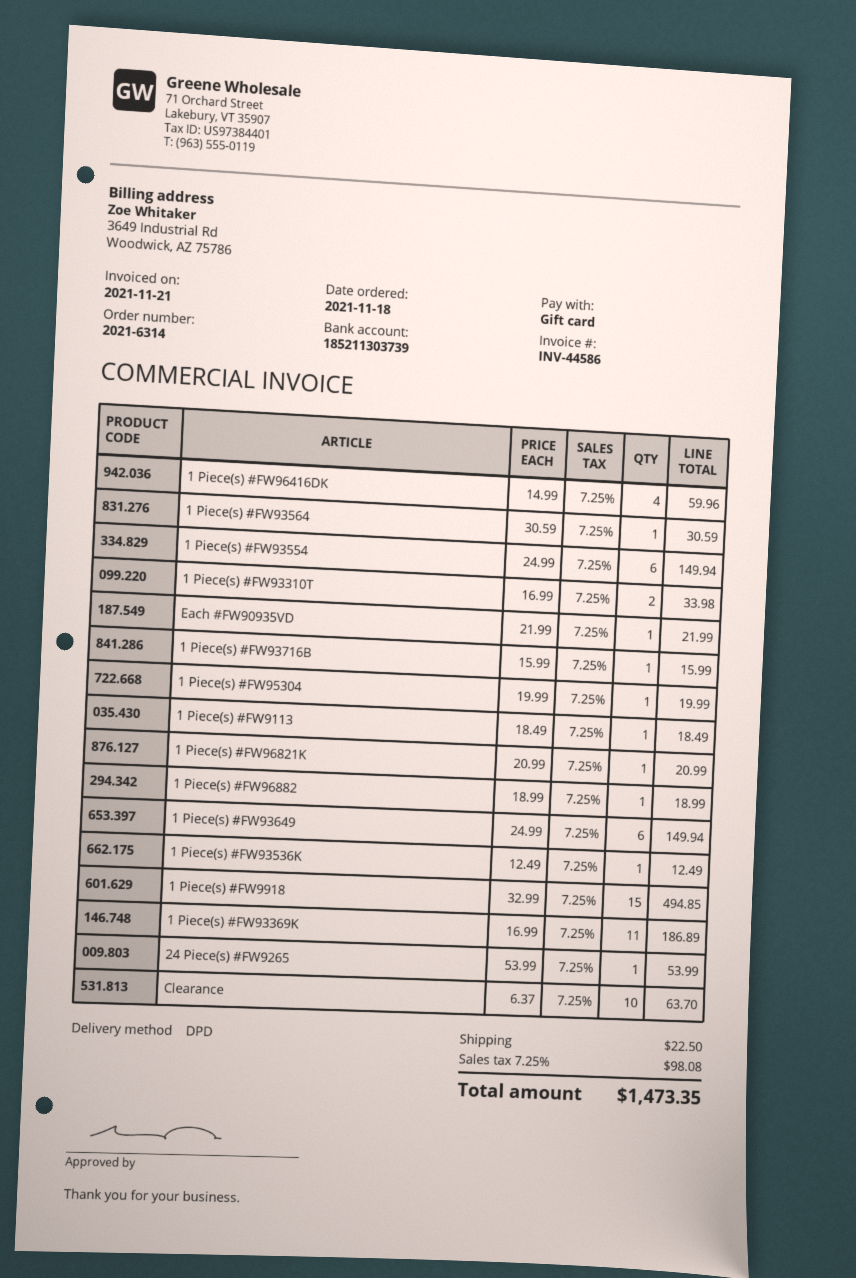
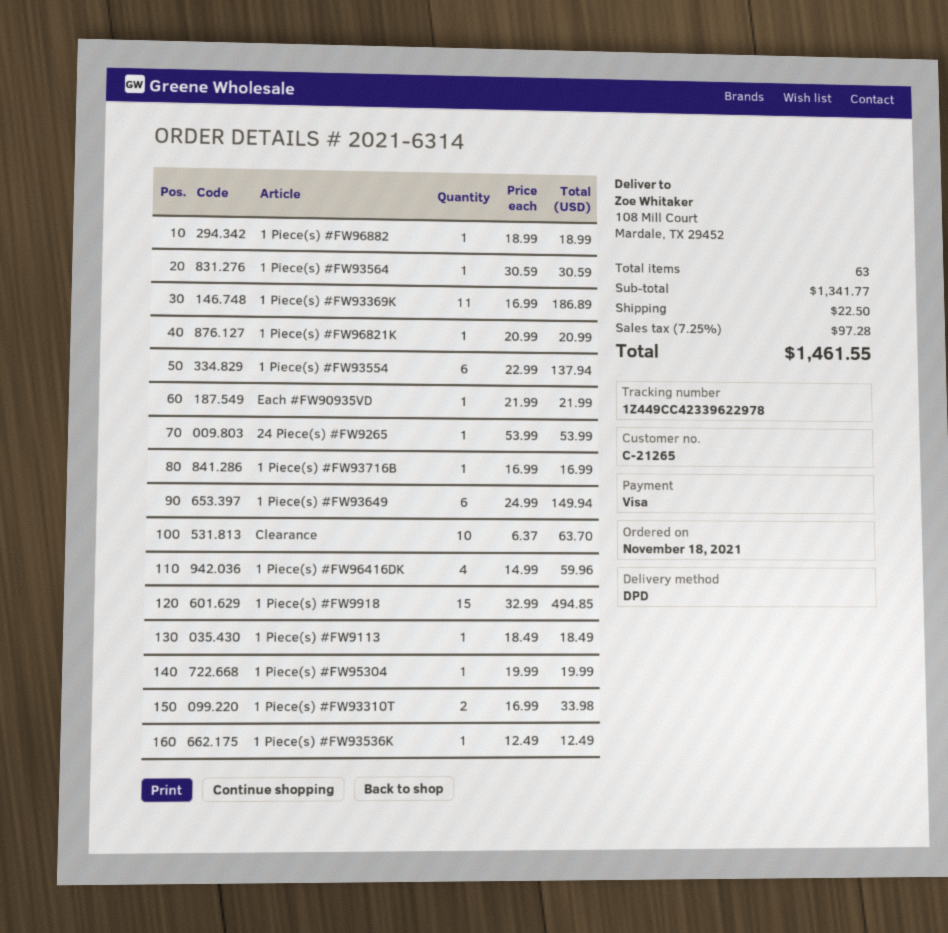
payment method: gift card -> Visa
1 Piece(s) #FW93554: 6 x 24.99 = 149.94 -> 6 x 22.99 = 137.94
1 Piece(s) #FW93716B: 1 x 15.99 = 15.99 -> 1 x 16.99 = 16.99
tax: 7.25% = 98.08 -> 7.25% = 97.28
total: 1473.35 -> 1461.55

